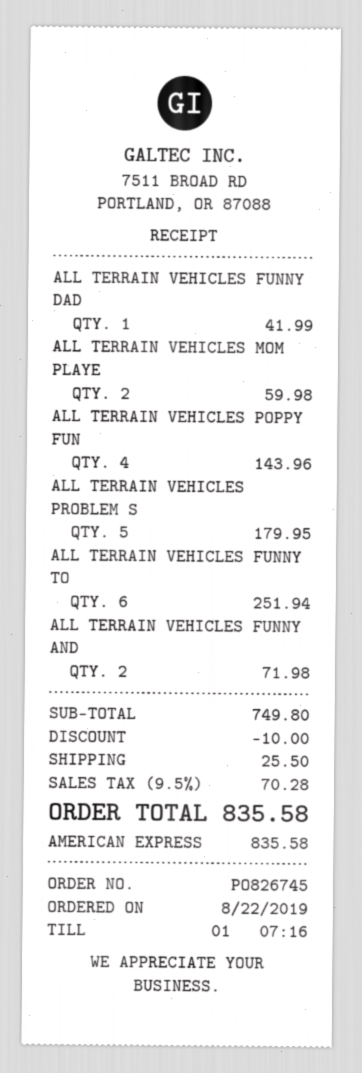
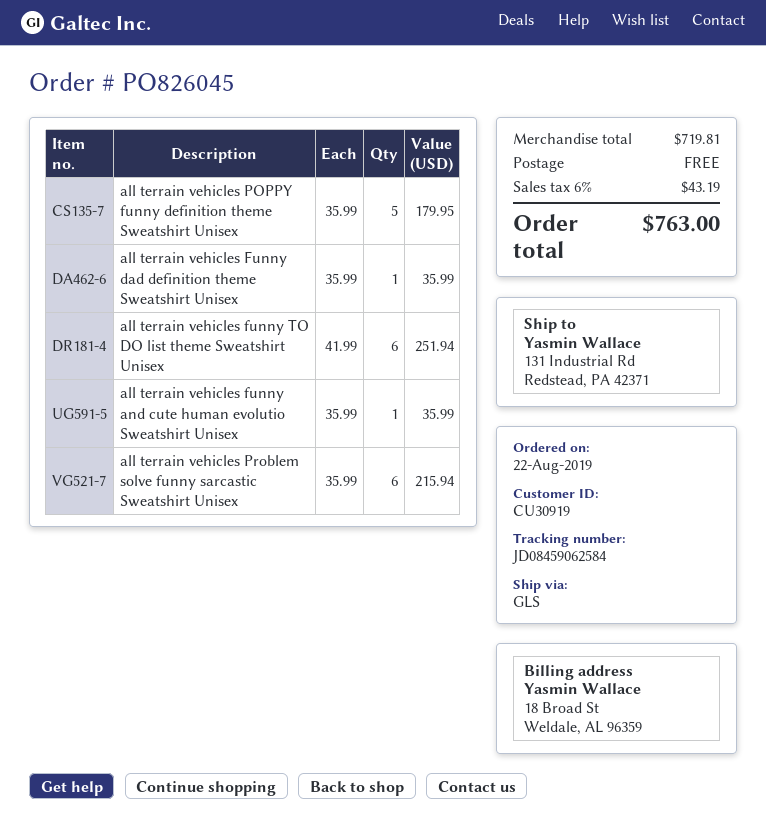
order number: PO826745 -> PO826045
ALL TERRAIN VEHICLES FUNNY DAD: 1 for 41.99 -> 1 for 35.99
ALL TERRAIN VEHICLES MOM PLAYE: 2 for 59.98 -> none
ALL TERRAIN VEHICLES POPPY FUN: 4 for 143.96 -> 5 for 179.95
ALL TERRAIN VEHICLES PROBLEM S: 5 for 179.95 -> 6 for 215.94
ALL TERRAIN VEHICLES FUNNY AND: 2 for 71.98 -> 1 for 35.99
subtotal: 749.80 -> 719.81
discount: 10.00 -> none
shipping: 25.50 -> 0.00
tax: 9.5% = 70.28 -> 6% = 43.19
total: 835.58 -> 763.00

